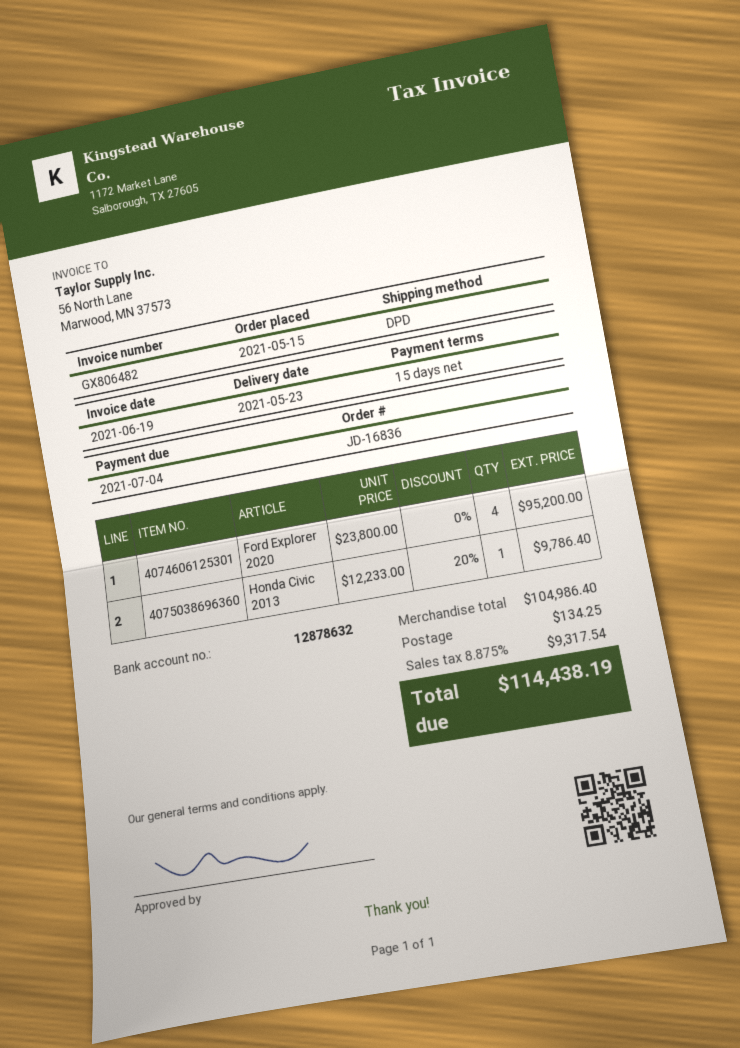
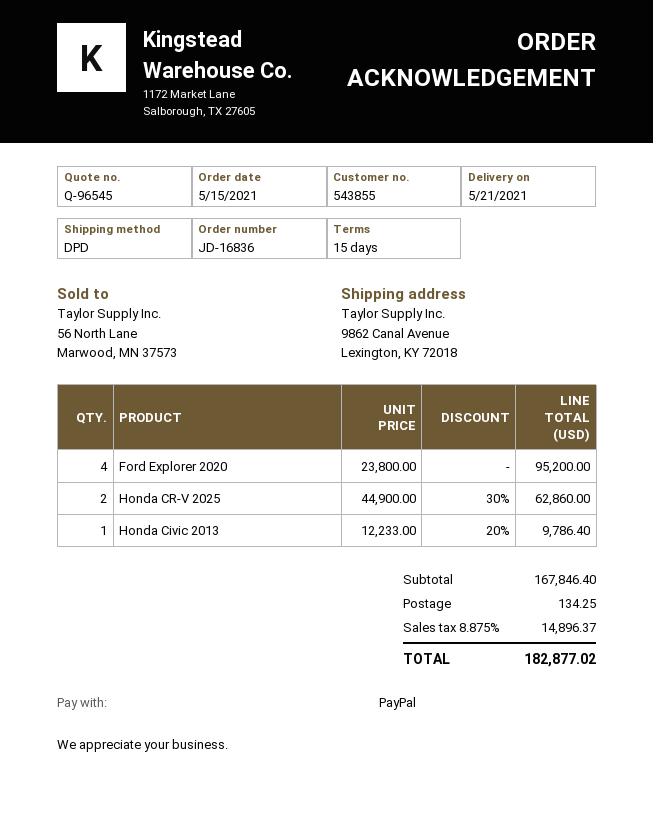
delivery date: 2021-05-23 -> 2021-05-21
Honda CR-V 2025: none -> 2 x 44900.00 - 30% = 62860.00
subtotal: 104986.40 -> 167846.40
tax: 8.875% = 9317.54 -> 8.875% = 14896.37
total: 114438.19 -> 182877.02

